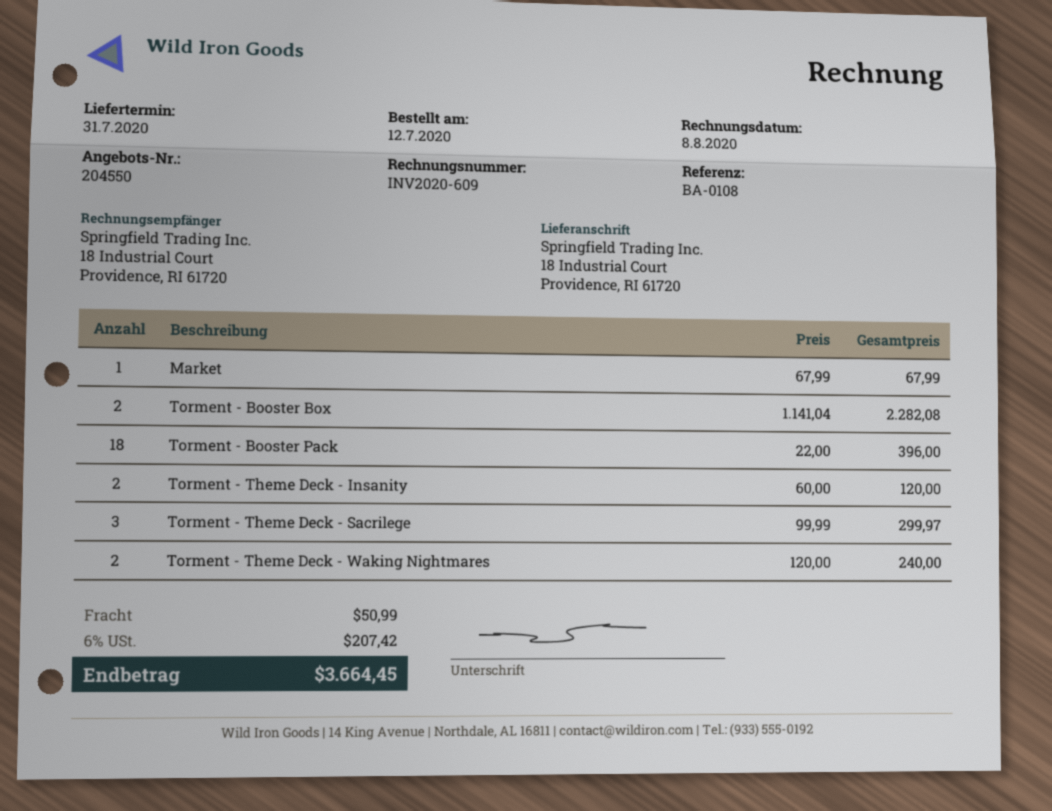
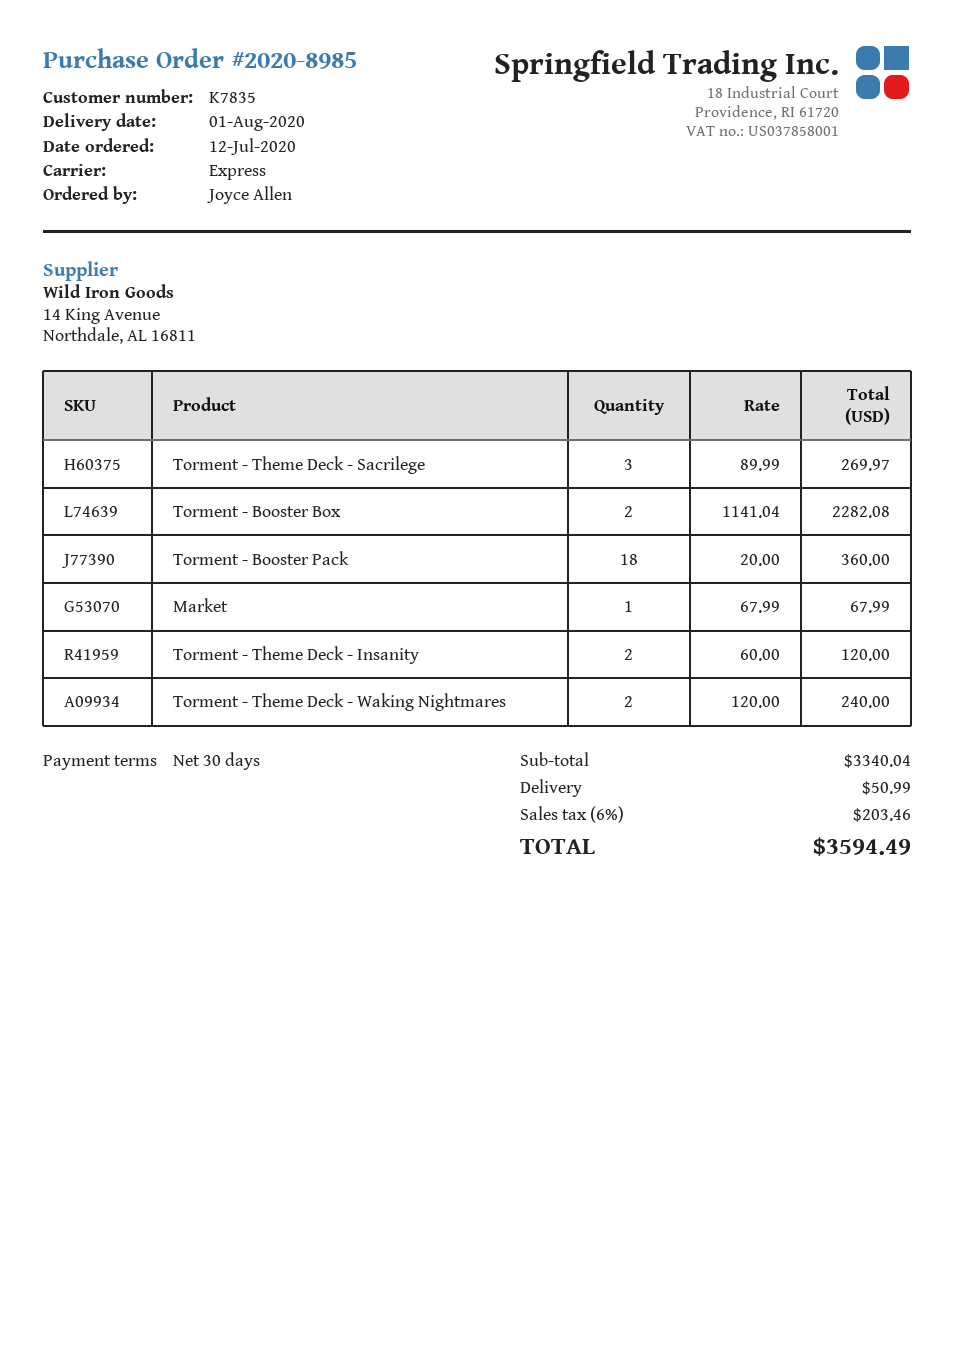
delivery date: 2020-07-31 -> 2020-08-01
Torment - Booster Pack: 18 x 22.00 = 396.00 -> 18 x 20.00 = 360.00
Torment - Theme Deck - Sacrilege: 3 x 99.99 = 299.97 -> 3 x 89.99 = 269.97
tax: 6% = 207.42 -> 6% = 203.46
total: 3664.45 -> 3594.49

